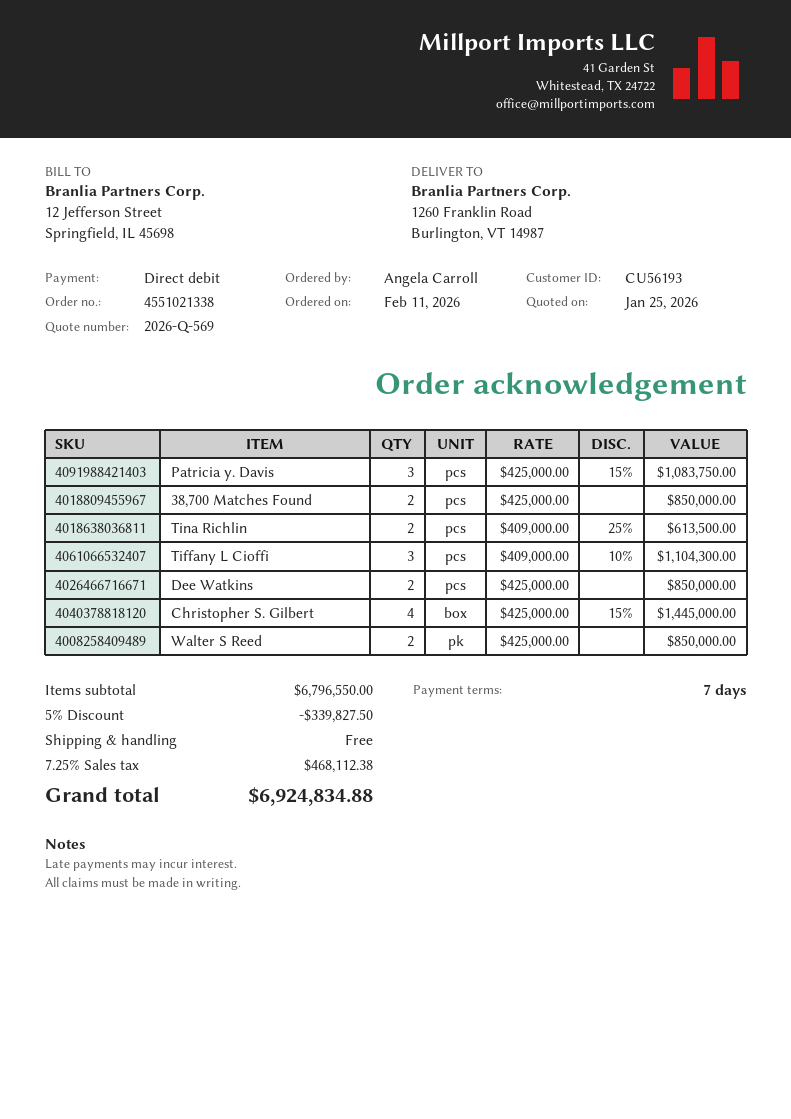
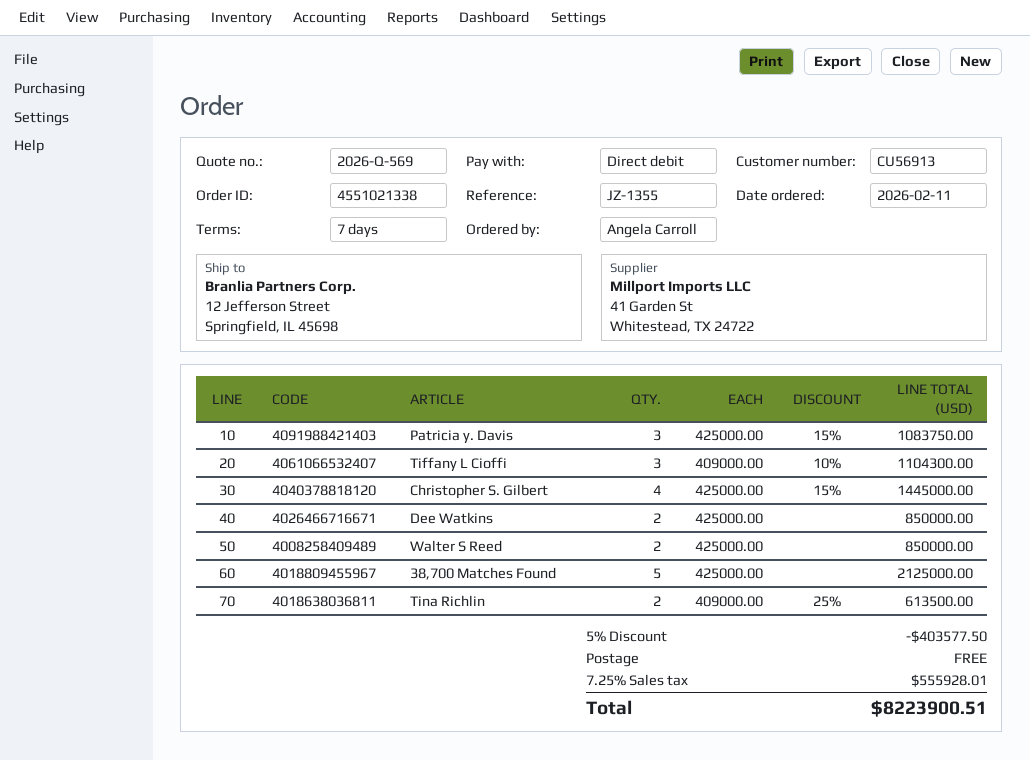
customer number: CU56193 -> CU56913
ship to: 1260 Franklin Road, Burlington, VT 14987 -> 12 Jefferson Street, Springfield, IL 45698
38,700 Matches Found: 2 x 425000.00 = 850000.00 -> 5 x 425000.00 = 2125000.00
discount: 5% = 339827.50 -> 5% = 403577.50
tax: 7.25% = 468112.38 -> 7.25% = 555928.01
total: 6924834.88 -> 8223900.51

